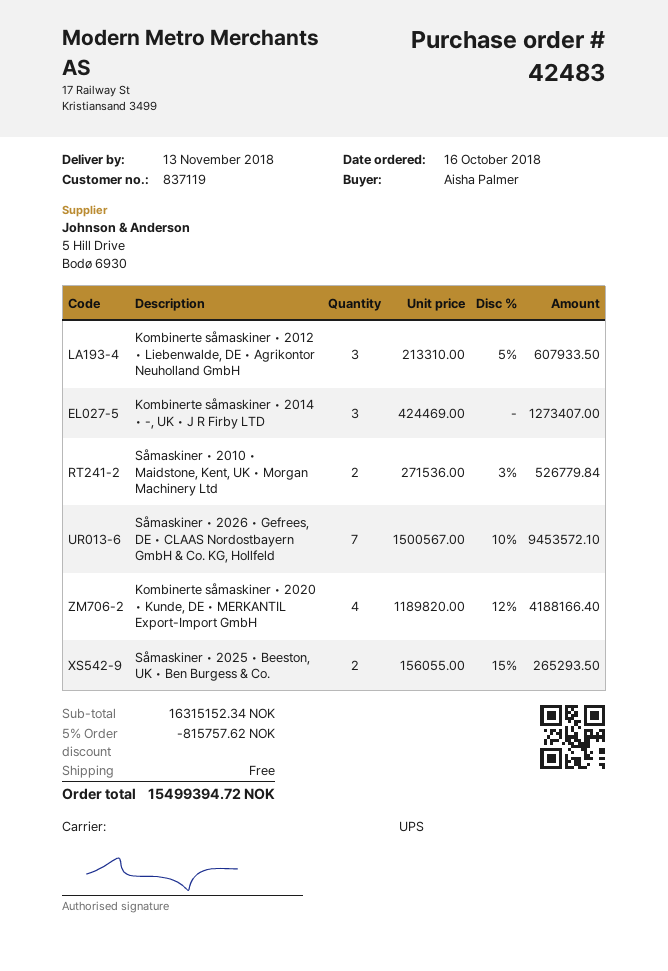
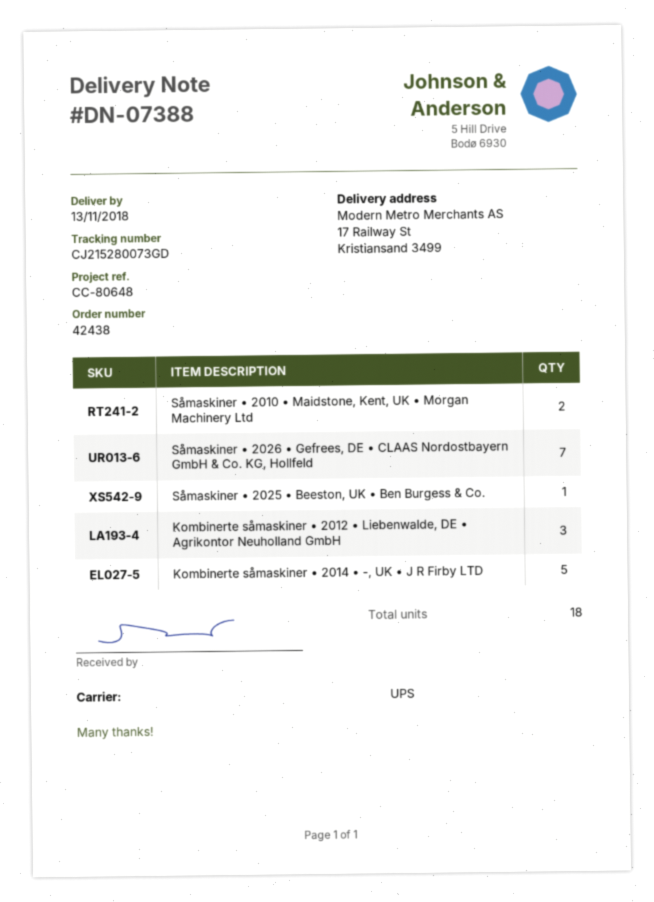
order number: 42483 -> 42438
Kombinerte såmaskiner • 2014 • -, UK • J R Firby LTD: 3 -> 5
Kombinerte såmaskiner • 2020 • Kunde, DE • MERKANTIL Export-Import GmbH: 4 -> none
Såmaskiner • 2025 • Beeston, UK • Ben Burgess & Co.: 2 -> 1

